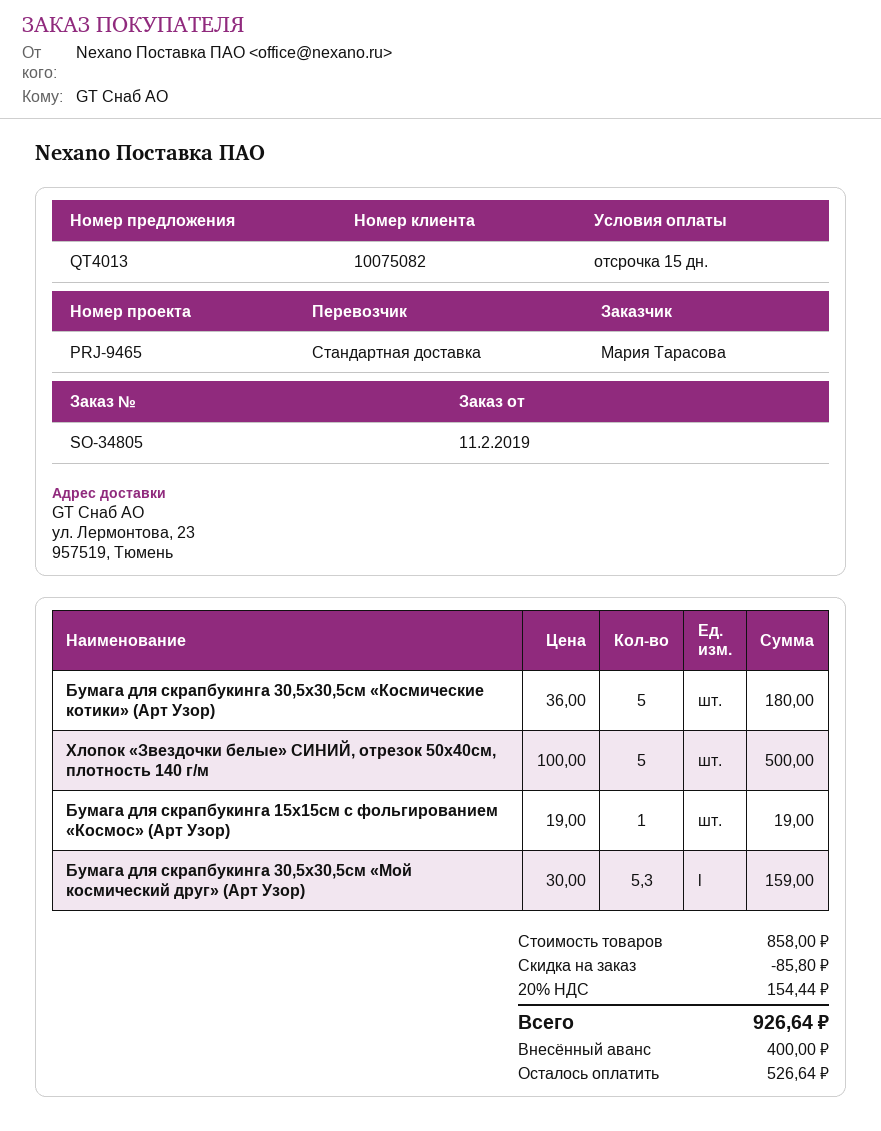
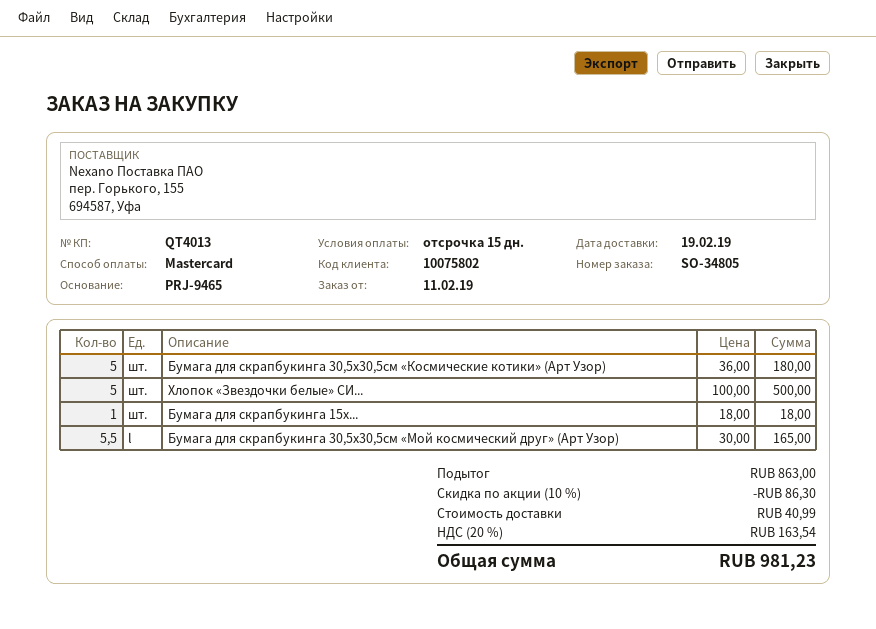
customer number: 10075082 -> 10075802
Бумага для скрапбукинга 15х15см с фольгированием «Космос» (Арт Узор): 1 x 19.00 = 19.00 -> 1 x 18.00 = 18.00
Бумага для скрапбукинга 30,5х30,5см «Мой космический друг» (Арт Узор): 5.3 x 30.00 = 159.00 -> 5.5 x 30.00 = 165.00
subtotal: 858.00 -> 863.00
discount: 85.80 -> 86.30
shipping: none -> 40.99
tax: 20% = 154.44 -> 20% = 163.54
total: 926.64 -> 981.23

